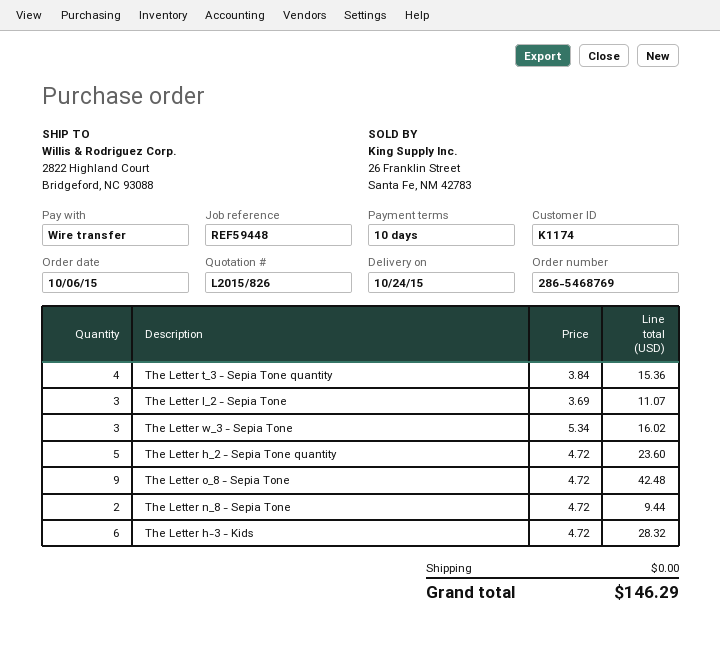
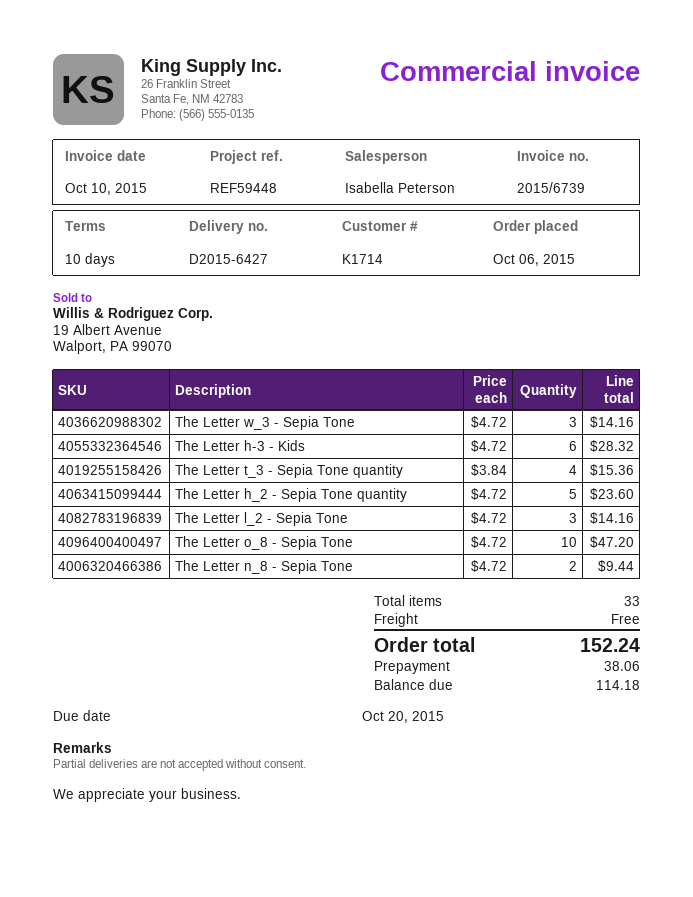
customer number: K1174 -> K1714
The Letter l_2 - Sepia Tone: 3 x 3.69 = 11.07 -> 3 x 4.72 = 14.16
The Letter w_3 - Sepia Tone: 3 x 5.34 = 16.02 -> 3 x 4.72 = 14.16
The Letter o_8 - Sepia Tone: 9 x 4.72 = 42.48 -> 10 x 4.72 = 47.20
total: 146.29 -> 152.24

